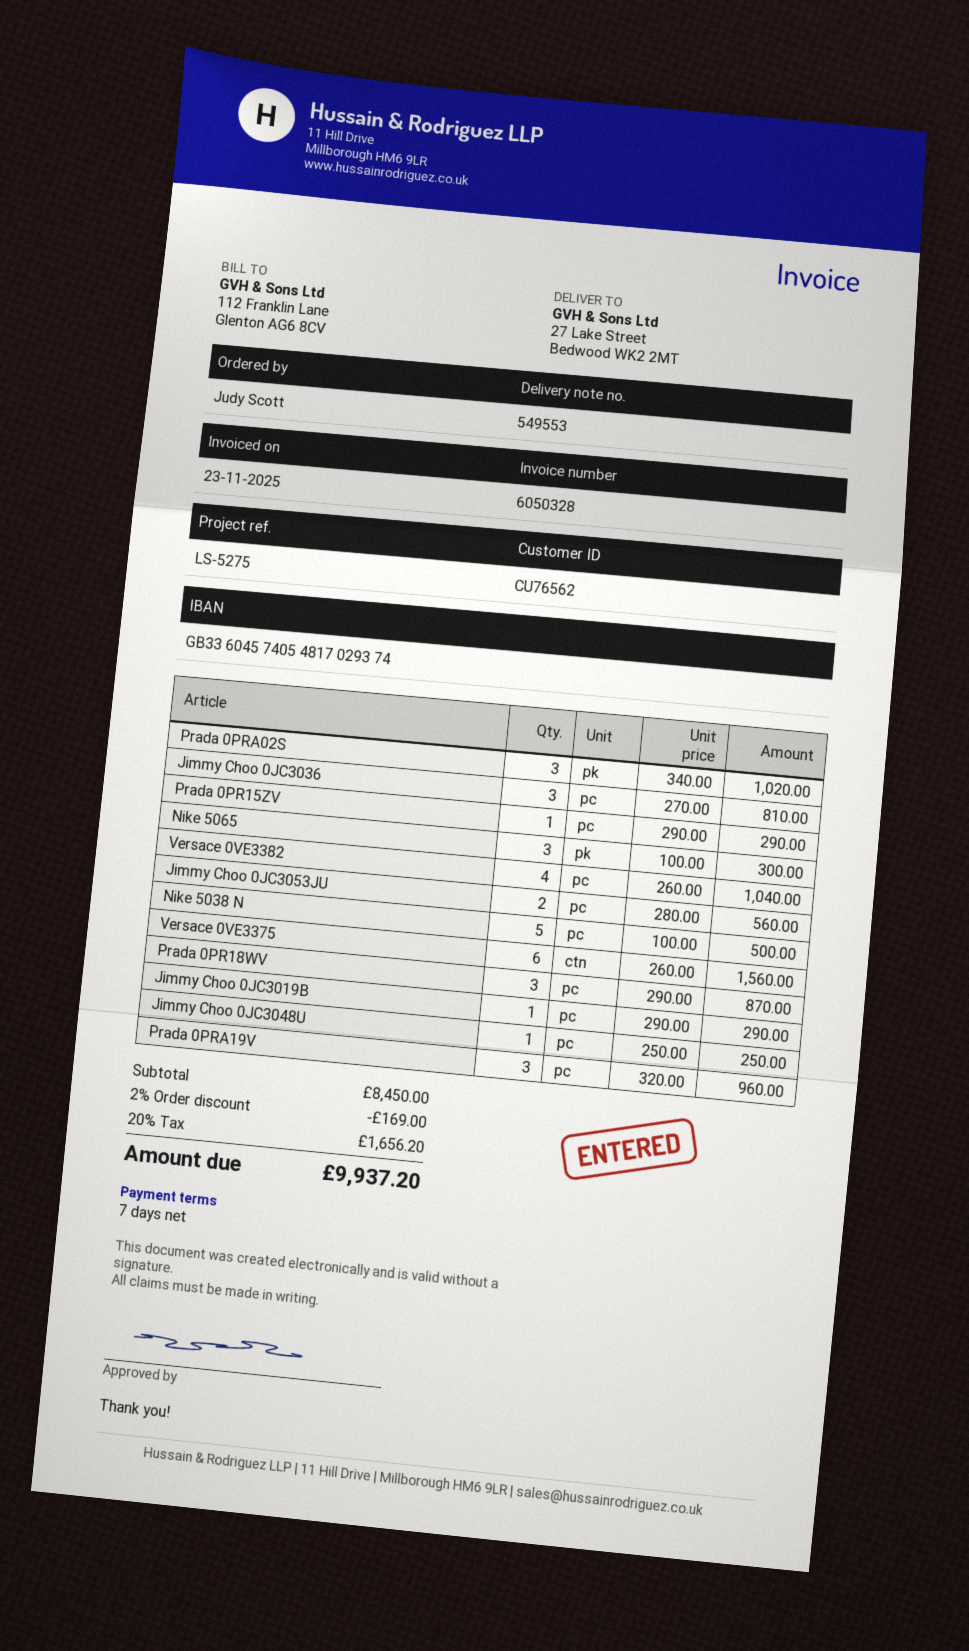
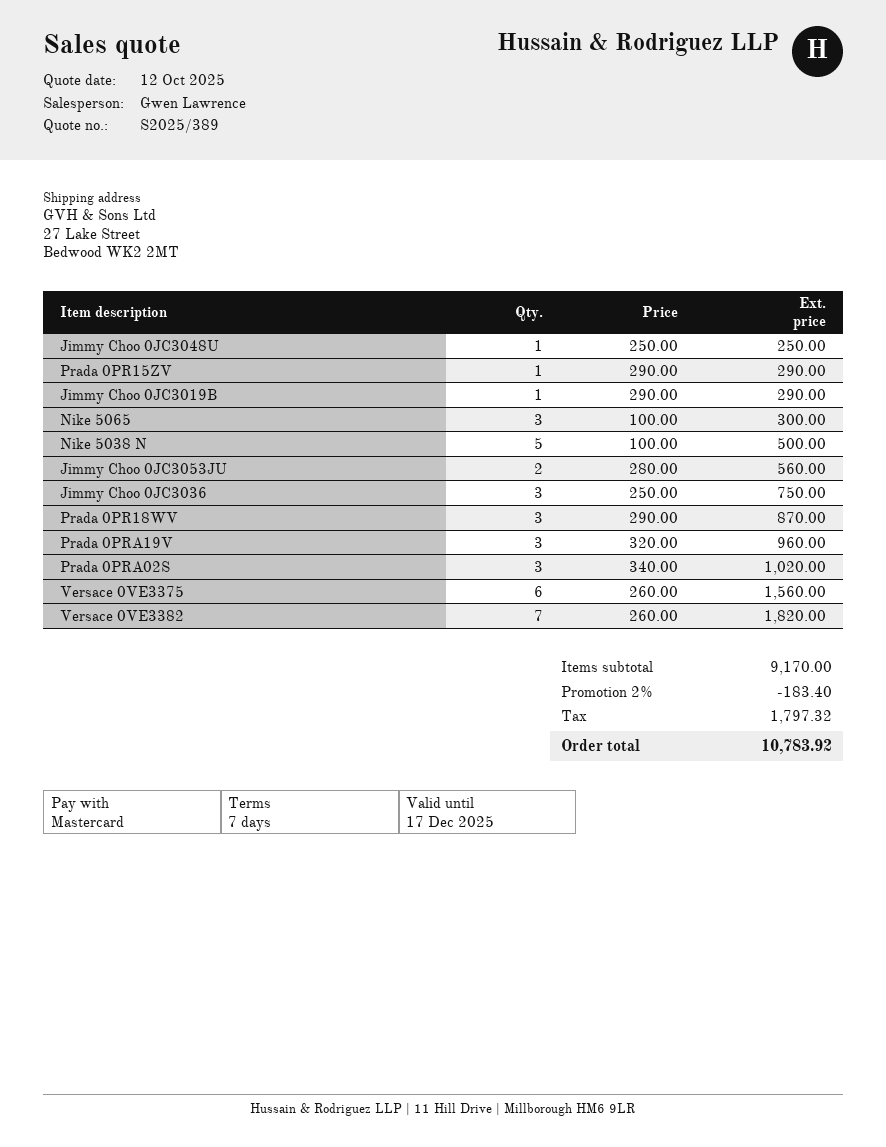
Jimmy Choo 0JC3036: 3 x 270.00 = 810.00 -> 3 x 250.00 = 750.00
Versace 0VE3382: 4 x 260.00 = 1040.00 -> 7 x 260.00 = 1820.00
subtotal: 8450.00 -> 9170.00
discount: 2% = 169.00 -> 2% = 183.40
tax: 1656.20 -> 1797.32
total: 9937.20 -> 10783.92

